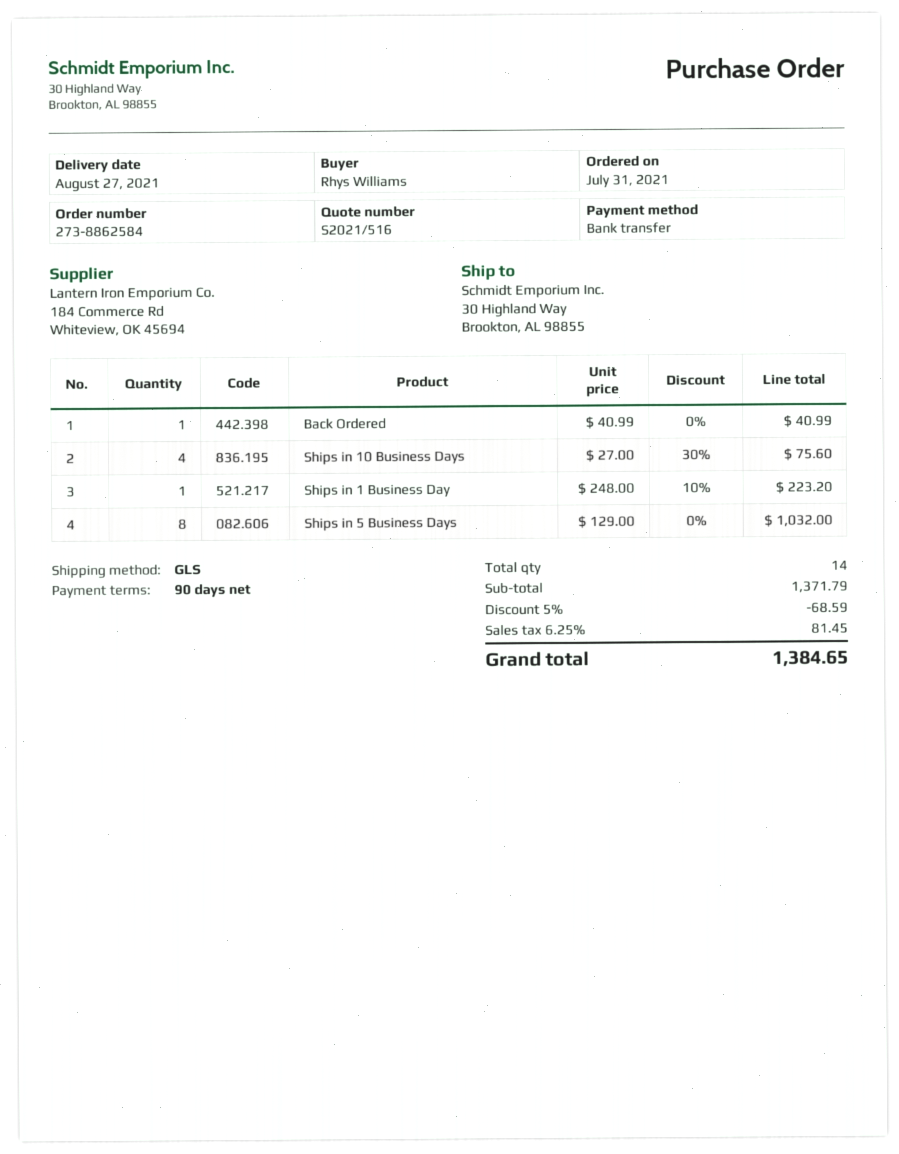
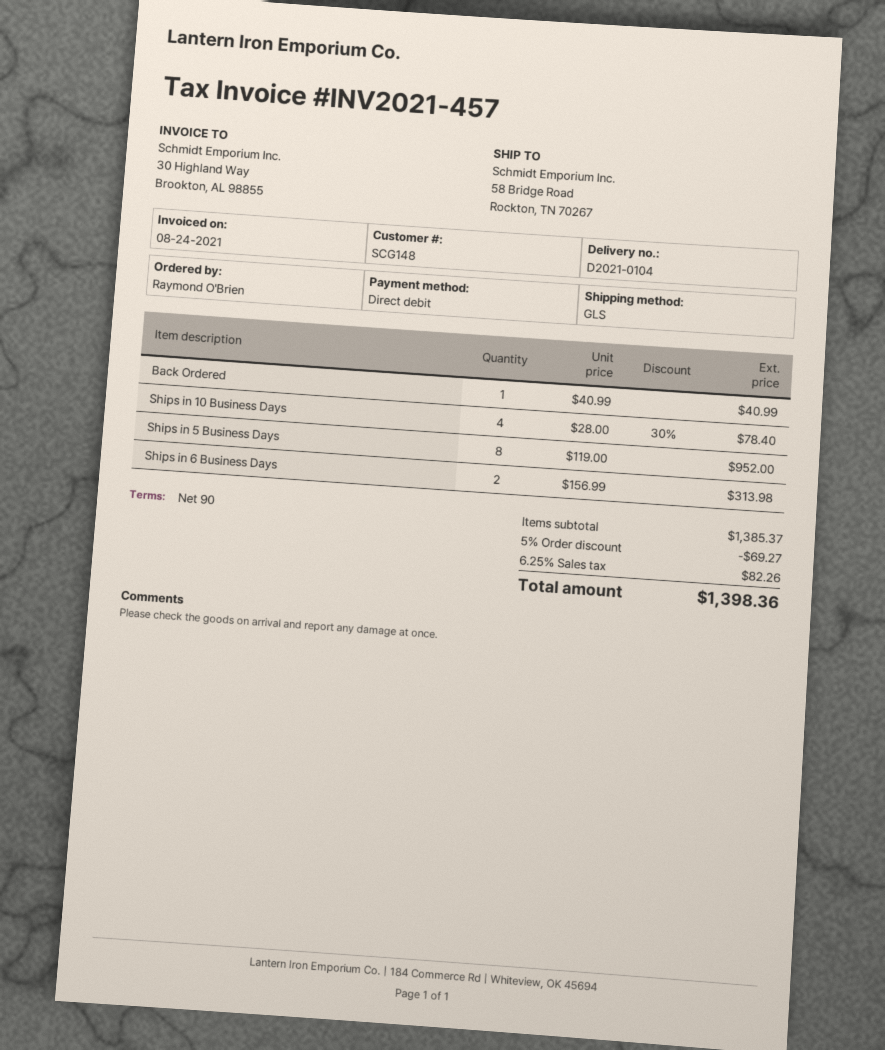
ordered by: Rhys Williams -> Raymond O'Brien
payment method: bank transfer -> direct debit
ship to: 30 Highland Way, Brookton, AL 98855 -> 58 Bridge Road, Rockton, TN 70267
Ships in 10 Business Days: 4 x 27.00 - 30% = 75.60 -> 4 x 28.00 - 30% = 78.40
Ships in 1 Business Day: 1 x 248.00 - 10% = 223.20 -> none
Ships in 5 Business Days: 8 x 129.00 = 1032.00 -> 8 x 119.00 = 952.00
Ships in 6 Business Days: none -> 2 x 156.99 = 313.98
subtotal: 1371.79 -> 1385.37
discount: 5% = 68.59 -> 5% = 69.27
tax: 6.25% = 81.45 -> 6.25% = 82.26
total: 1384.65 -> 1398.36

